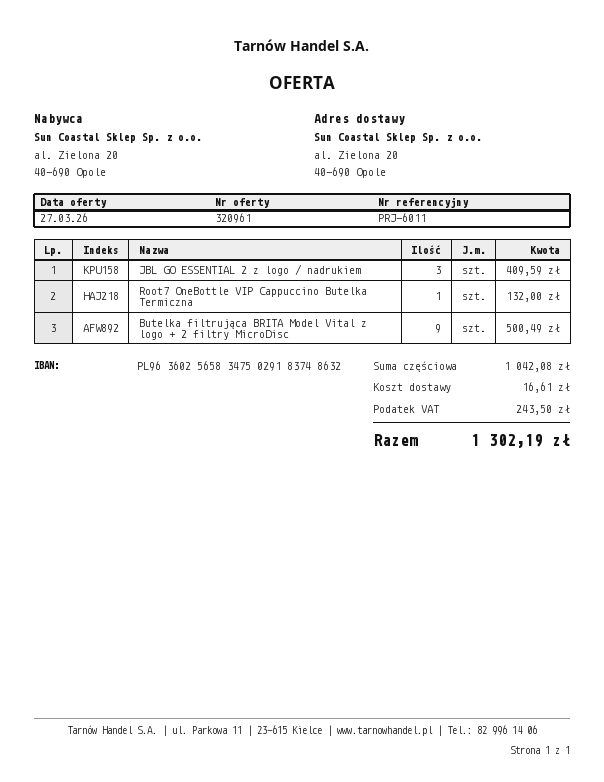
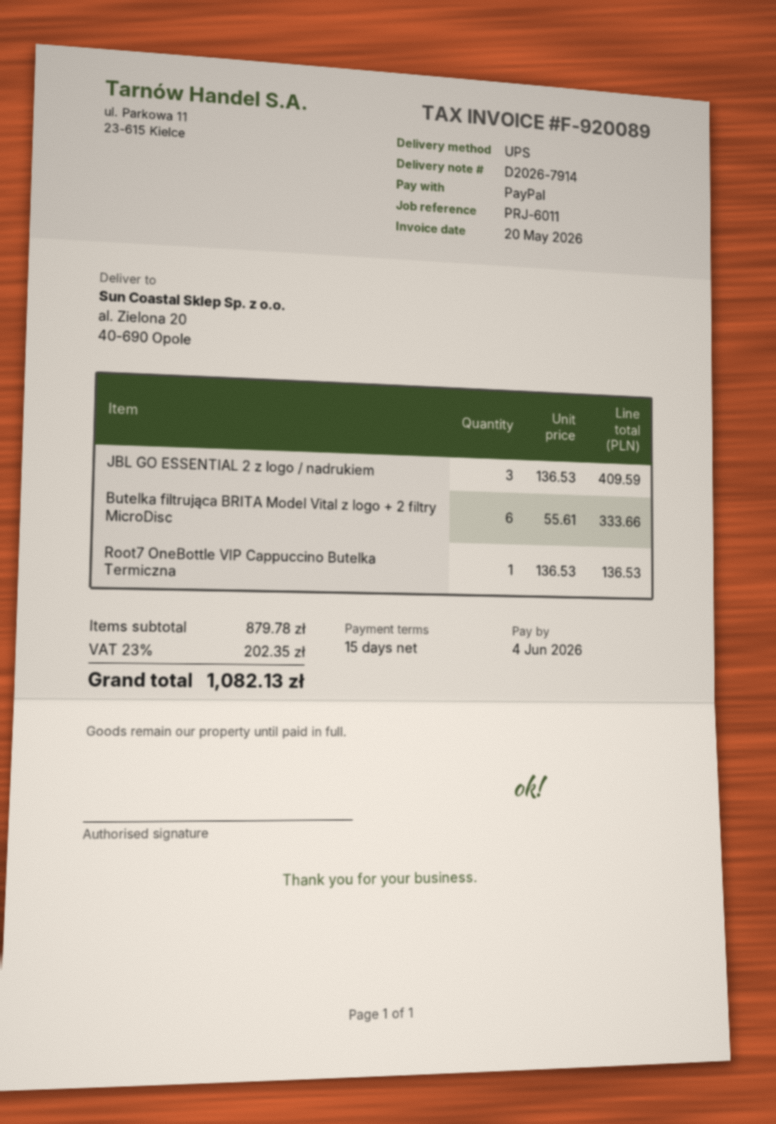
Root7 OneBottle VIP Cappuccino Butelka Termiczna: 1 for 132.00 -> 1 for 136.53
Butelka filtrująca BRITA Model Vital z logo + 2 filtry MicroDisc: 9 for 500.49 -> 6 for 333.66
subtotal: 1042.08 -> 879.78
shipping: 16.61 -> none
tax: 243.50 -> 202.35
total: 1302.19 -> 1082.13

